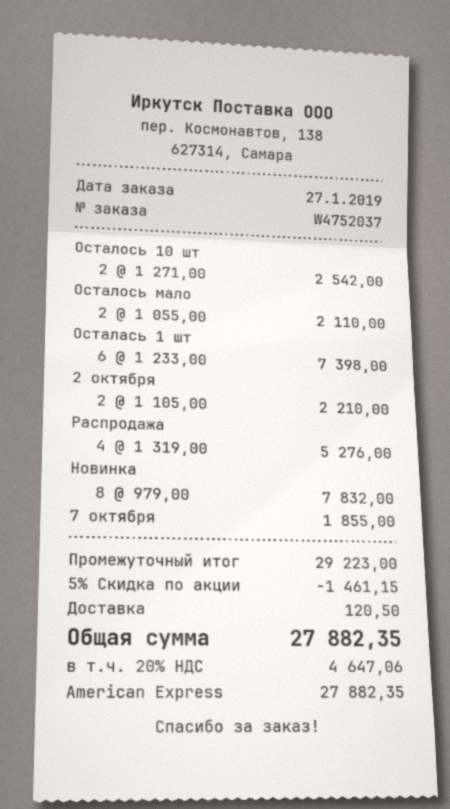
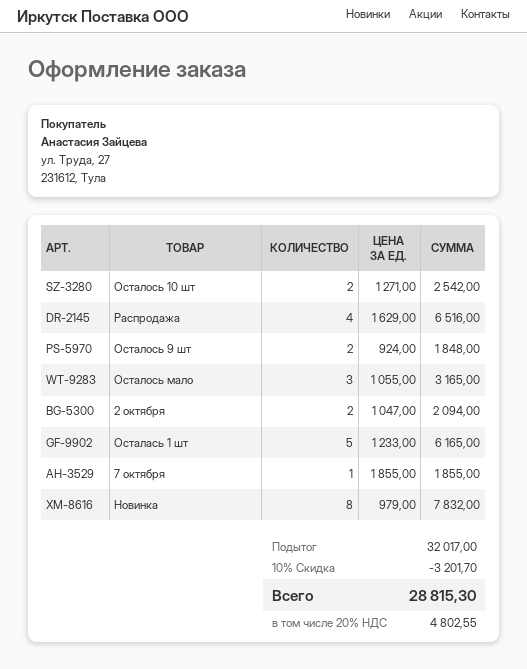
Осталось мало: 2 x 1055.00 = 2110.00 -> 3 x 1055.00 = 3165.00
Осталась 1 шт: 6 x 1233.00 = 7398.00 -> 5 x 1233.00 = 6165.00
2 октября: 2 x 1105.00 = 2210.00 -> 2 x 1047.00 = 2094.00
Распродажа: 4 x 1319.00 = 5276.00 -> 4 x 1629.00 = 6516.00
Осталось 9 шт: none -> 2 x 924.00 = 1848.00
subtotal: 29223.00 -> 32017.00
discount: 5% = 1461.15 -> 10% = 3201.70
shipping: 120.50 -> none
tax: 20% = 4647.06 -> 20% = 4802.55
total: 27882.35 -> 28815.30

